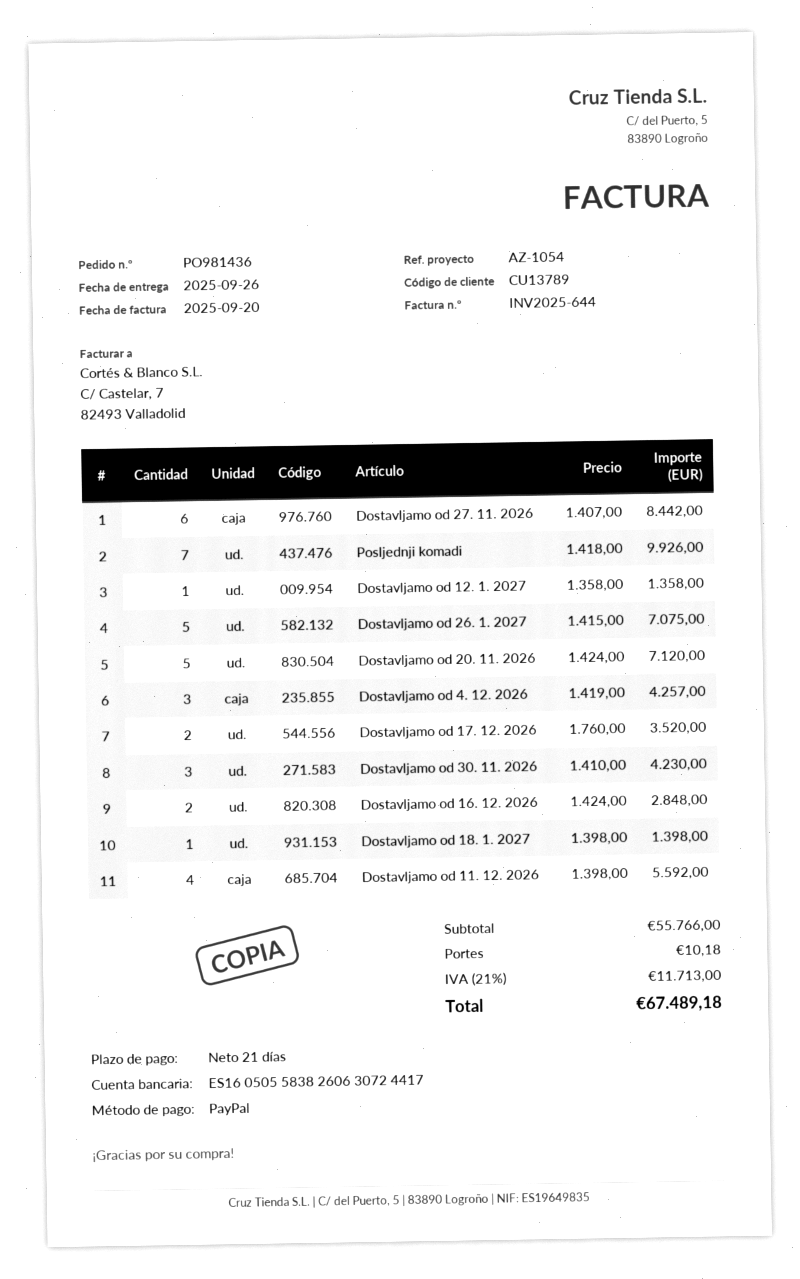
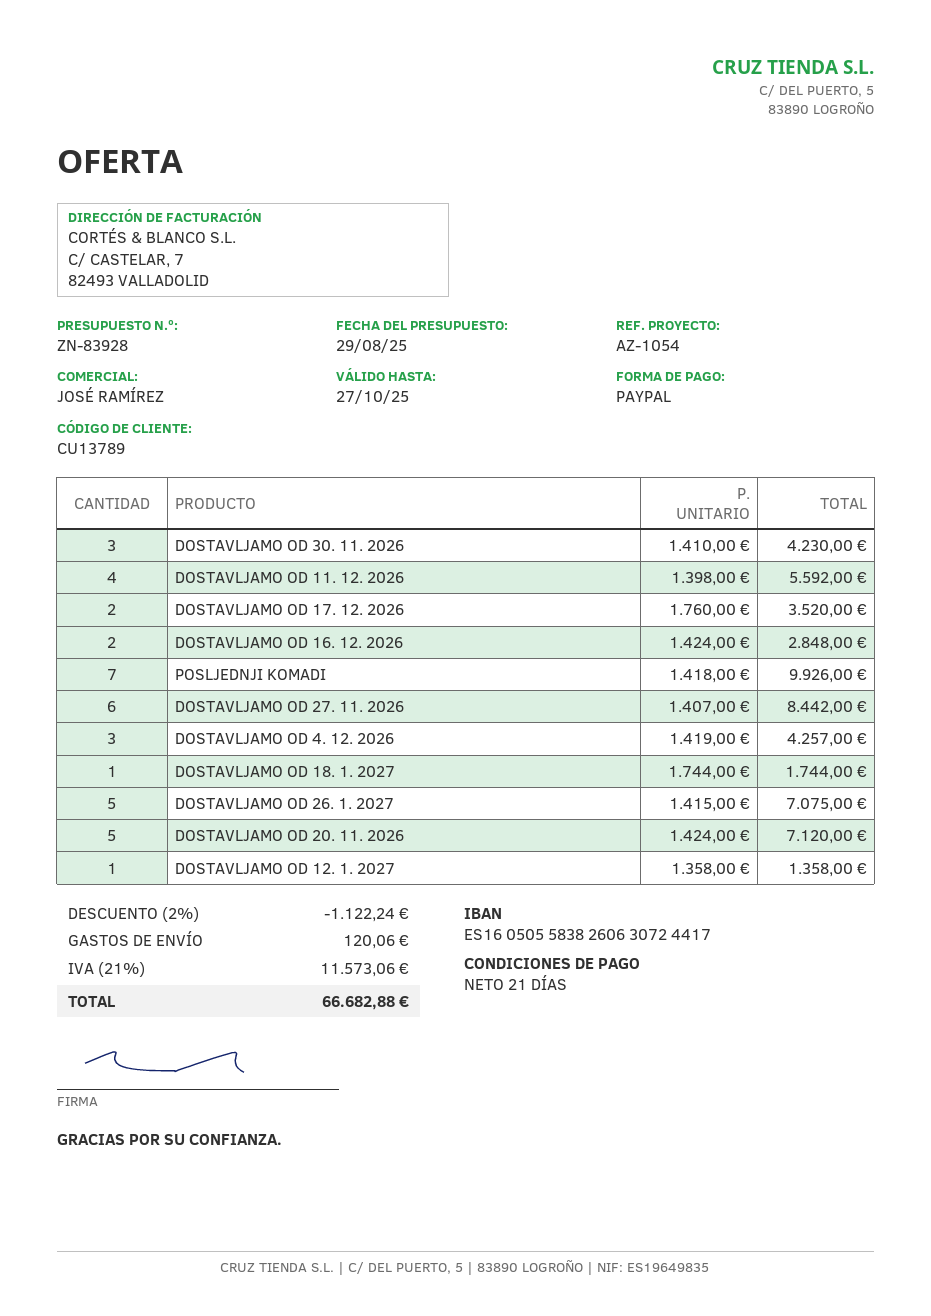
Dostavljamo od 18. 1. 2027: 1 x 1398.00 = 1398.00 -> 1 x 1744.00 = 1744.00
discount: none -> 2% = 1122.24
shipping: 10.18 -> 120.06
tax: 21% = 11713.00 -> 21% = 11573.06
total: 67489.18 -> 66682.88

